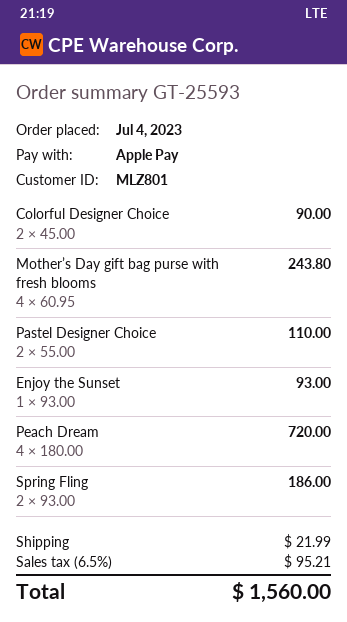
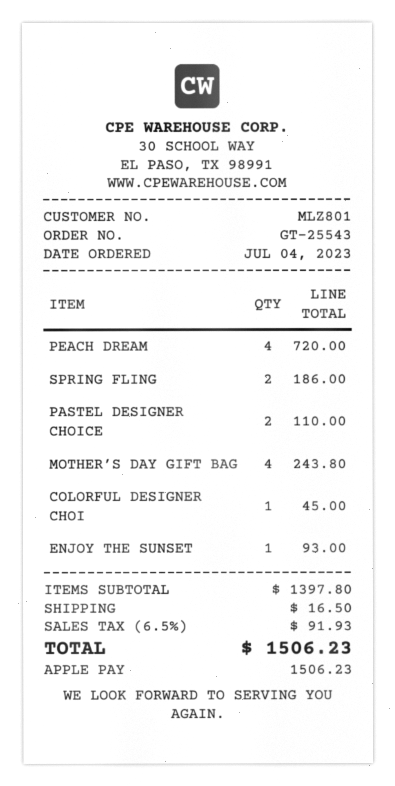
order number: GT-25593 -> GT-25543
Colorful Designer Choice: 2 for 90.00 -> 1 for 45.00
shipping: 21.99 -> 16.50
tax: 6.5% = 95.21 -> 6.5% = 91.93
total: 1560.00 -> 1506.23

